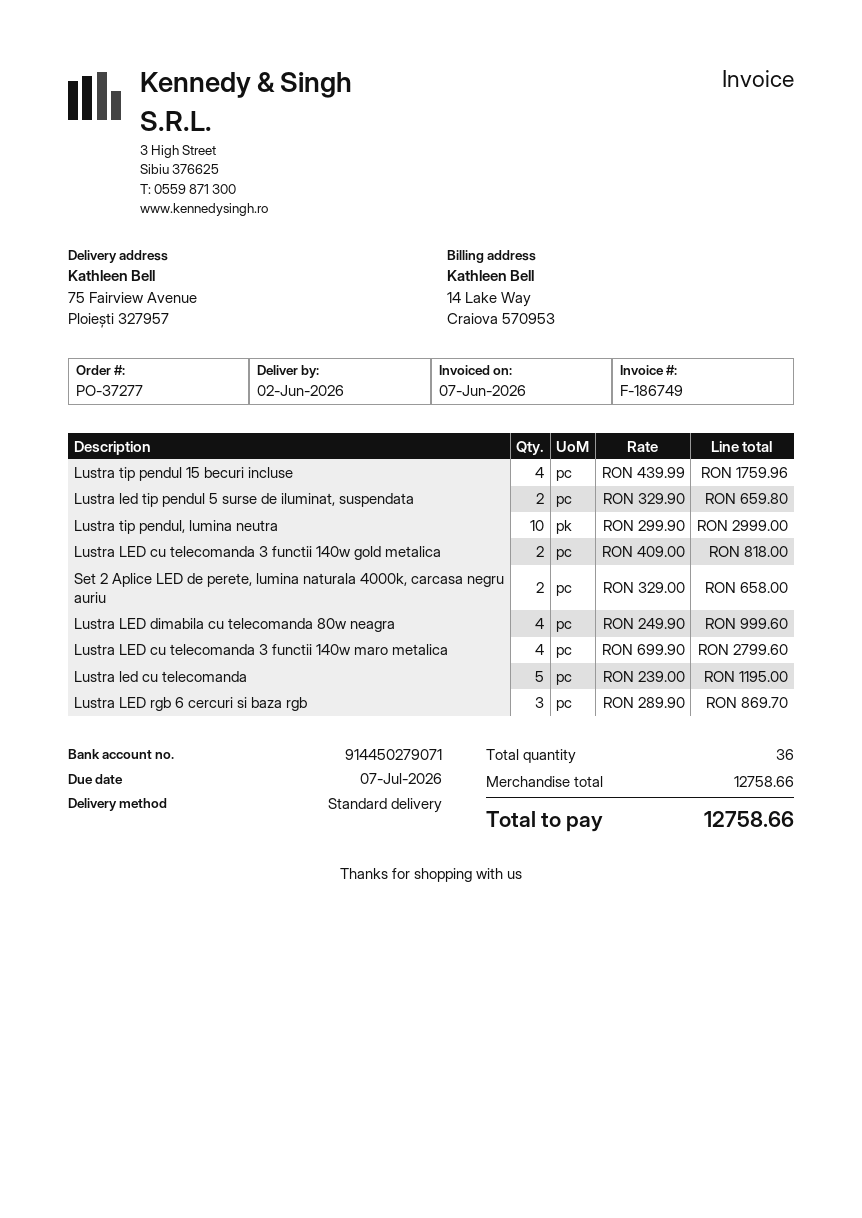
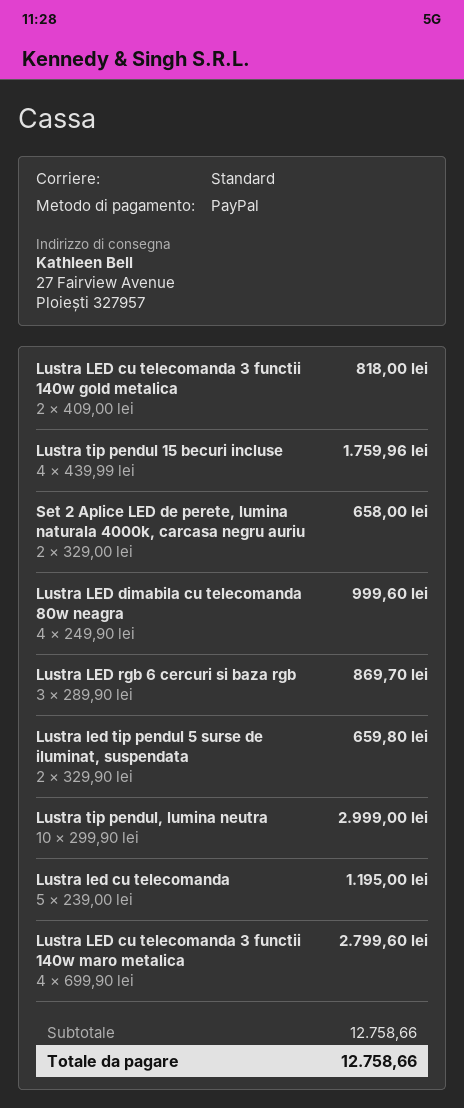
ship to: 75 Fairview Avenue, Ploiești 327957 -> 27 Fairview Avenue, Ploiești 327957

